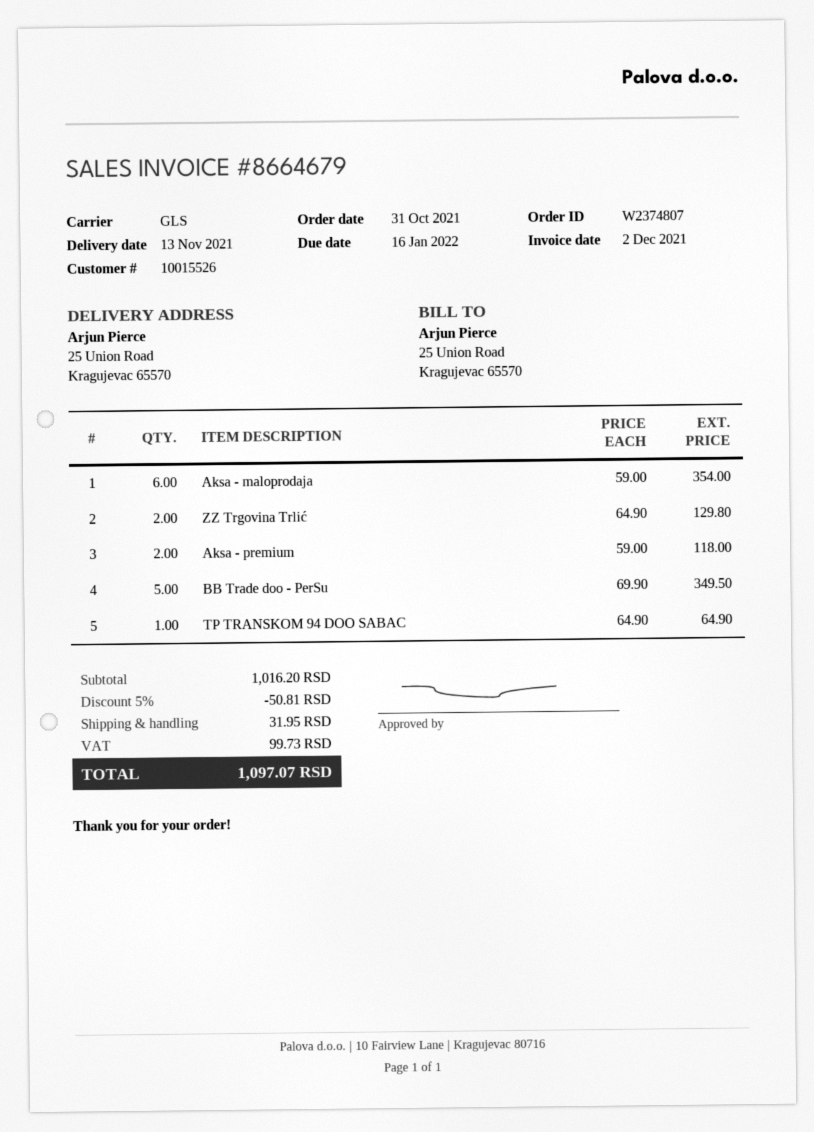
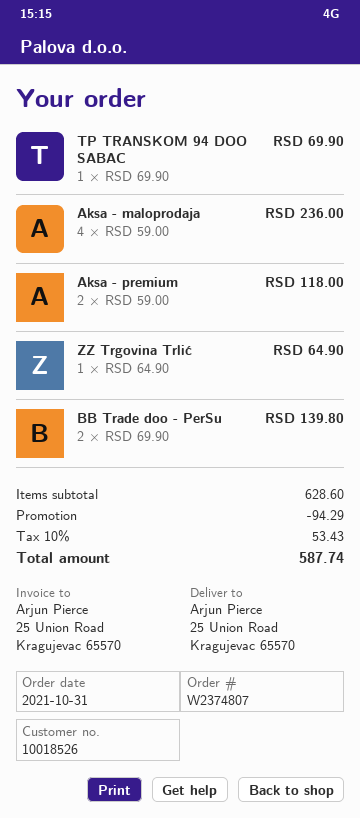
customer number: 10015526 -> 10018526
Aksa - maloprodaja: 6 x 59.00 = 354.00 -> 4 x 59.00 = 236.00
ZZ Trgovina Trlić: 2 x 64.90 = 129.80 -> 1 x 64.90 = 64.90
BB Trade doo - PerSu: 5 x 69.90 = 349.50 -> 2 x 69.90 = 139.80
TP TRANSKOM 94 DOO SABAC: 1 x 64.90 = 64.90 -> 1 x 69.90 = 69.90
subtotal: 1016.20 -> 628.60
discount: 50.81 -> 94.29
shipping: 31.95 -> none
tax: 99.73 -> 53.43
total: 1097.07 -> 587.74

